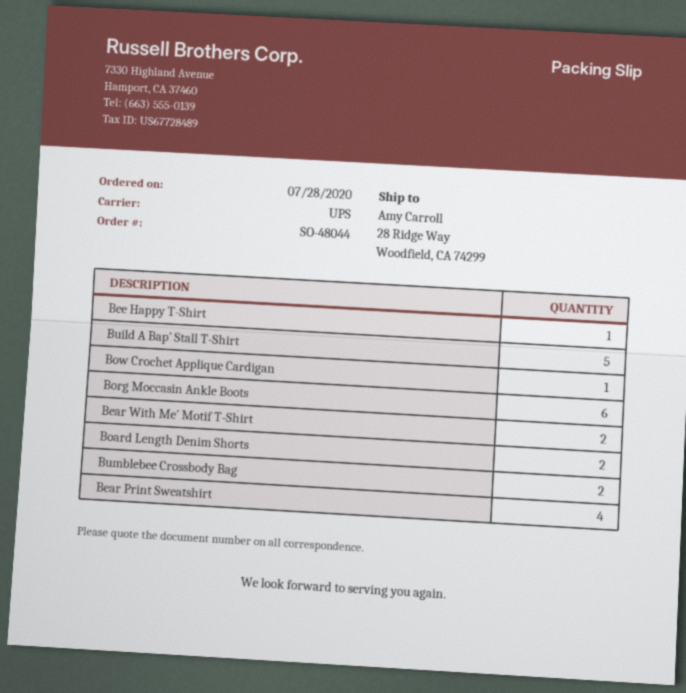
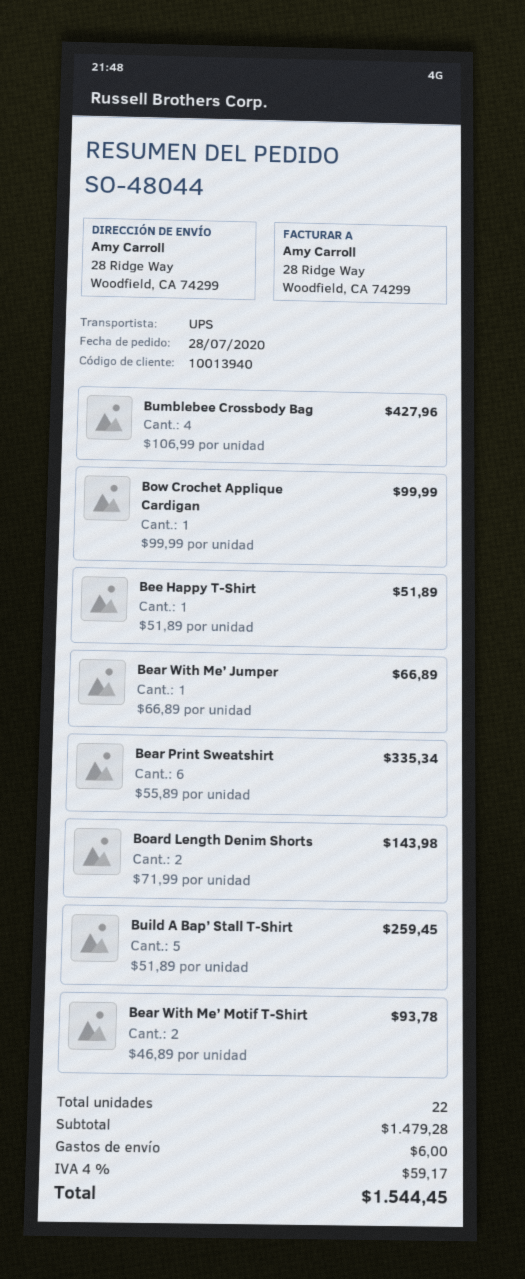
Borg Moccasin Ankle Boots: 6 -> none
Bumblebee Crossbody Bag: 2 -> 4
Bear Print Sweatshirt: 4 -> 6
Bear With Me’ Jumper: none -> 1

